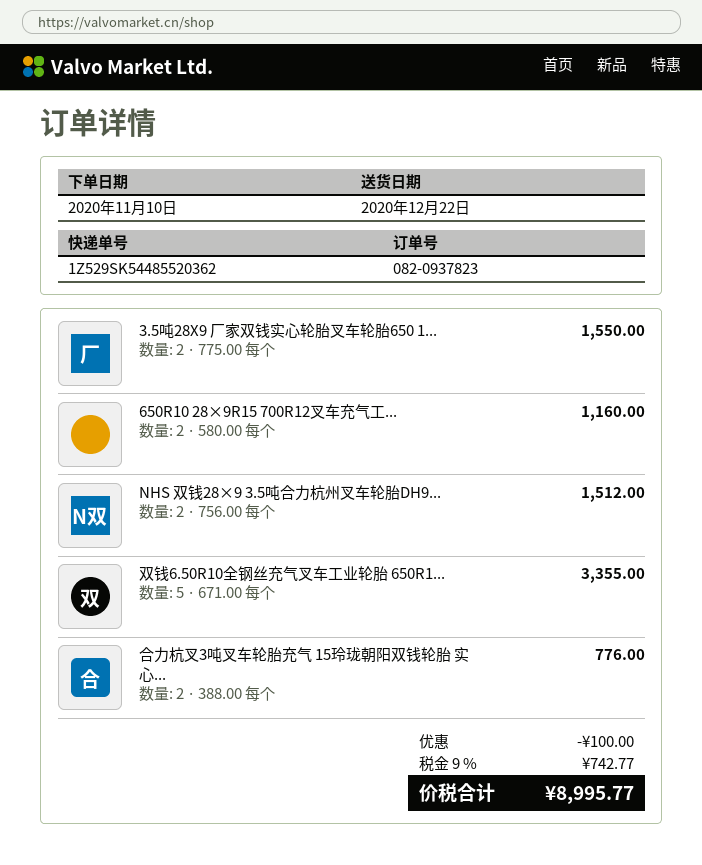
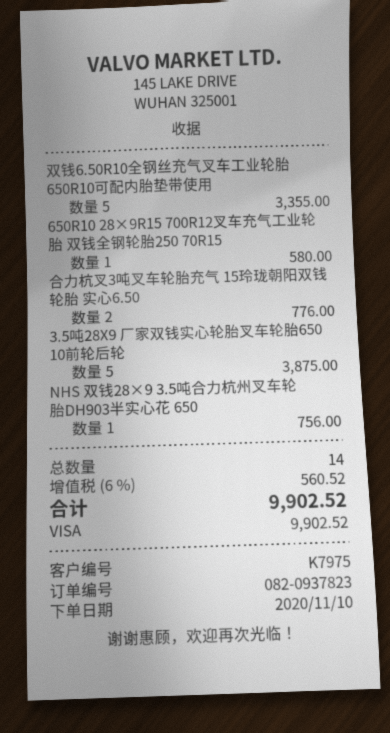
3.5吨28X9 厂家双钱实心轮胎叉车轮胎650 1...: 2 for 1550.00 -> 5 for 3875.00
650R10 28×9R15 700R12叉车充气工...: 2 for 1160.00 -> 1 for 580.00
NHS 双钱28×9 3.5吨合力杭州叉车轮胎DH9...: 2 for 1512.00 -> 1 for 756.00
discount: 100.00 -> none
tax: 9% = 742.77 -> 6% = 560.52
total: 8995.77 -> 9902.52

